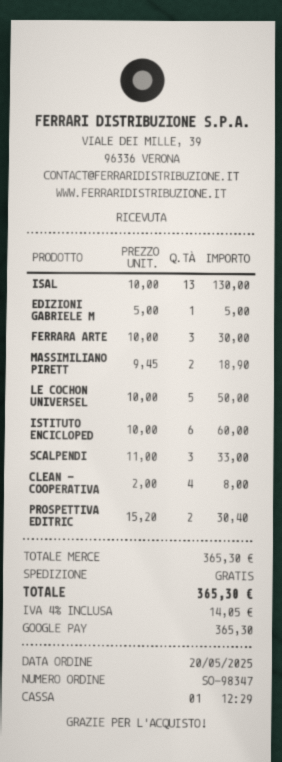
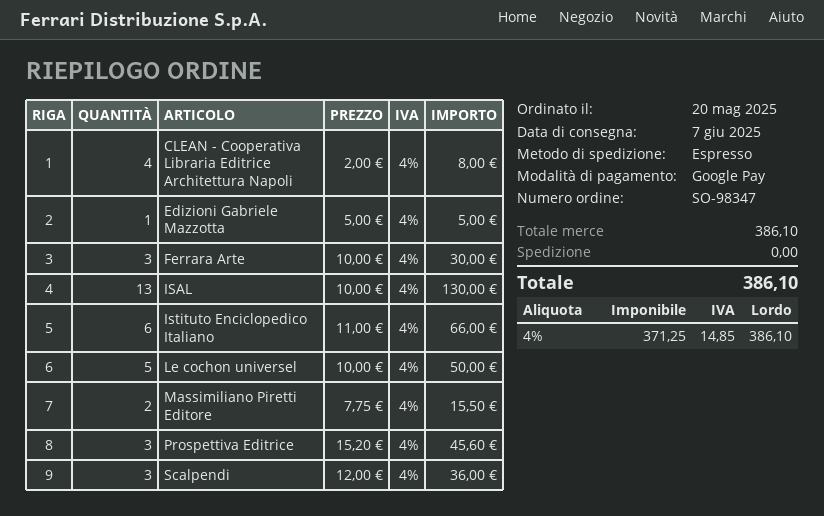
MASSIMILIANO PIRETT: 2 x 9.45 = 18.90 -> 2 x 7.75 = 15.50
ISTITUTO ENCICLOPED: 6 x 10.00 = 60.00 -> 6 x 11.00 = 66.00
SCALPENDI: 3 x 11.00 = 33.00 -> 3 x 12.00 = 36.00
PROSPETTIVA EDITRIC: 2 x 15.20 = 30.40 -> 3 x 15.20 = 45.60
subtotal: 365.30 -> 386.10
tax: 4% = 14.05 -> 4% = 14.85
total: 365.30 -> 386.10

